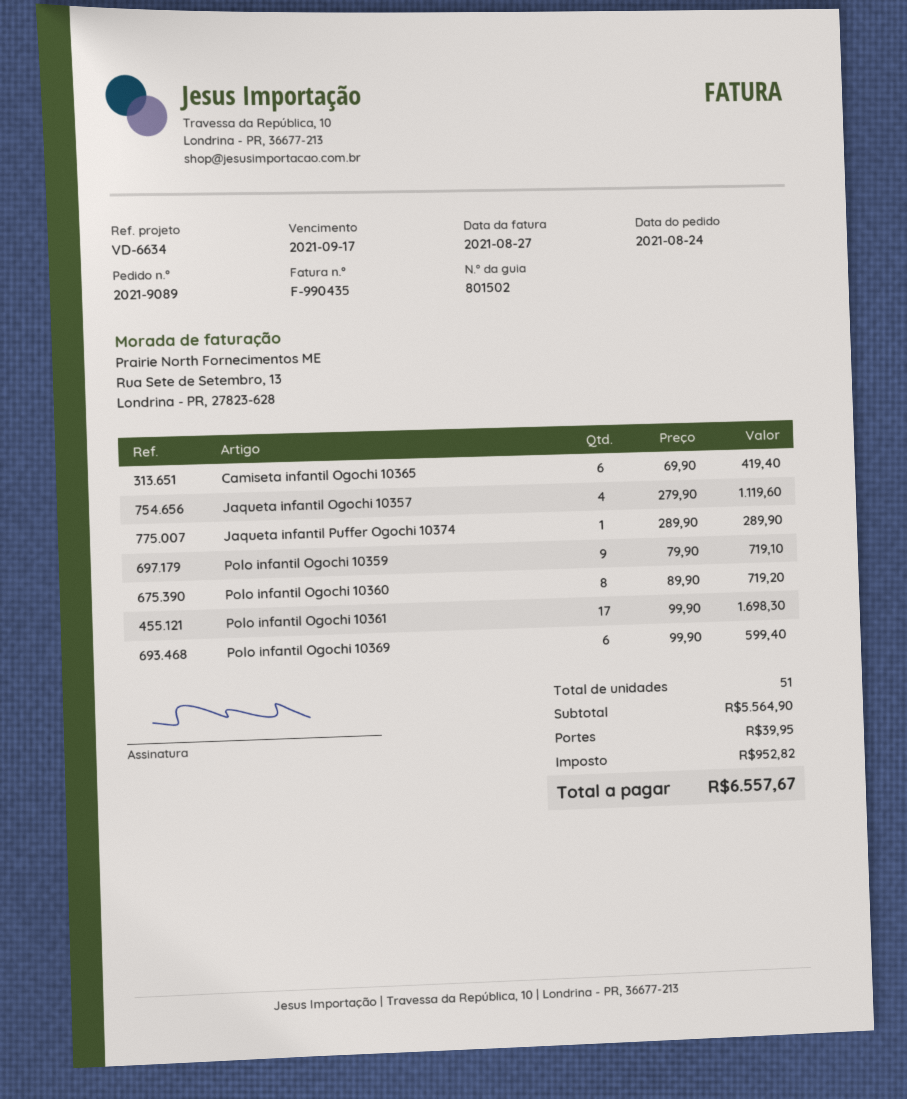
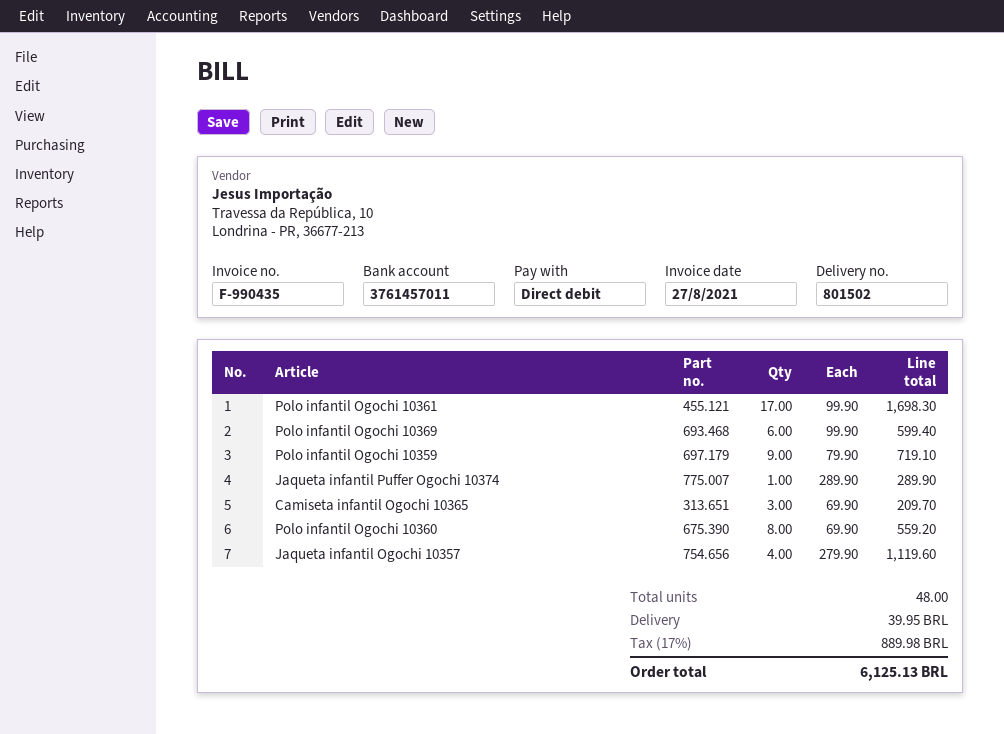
Camiseta infantil Ogochi 10365: 6 x 69.90 = 419.40 -> 3 x 69.90 = 209.70
Polo infantil Ogochi 10360: 8 x 89.90 = 719.20 -> 8 x 69.90 = 559.20
total quantity: 51 -> 48
tax: 952.82 -> 889.98
total: 6557.67 -> 6125.13

